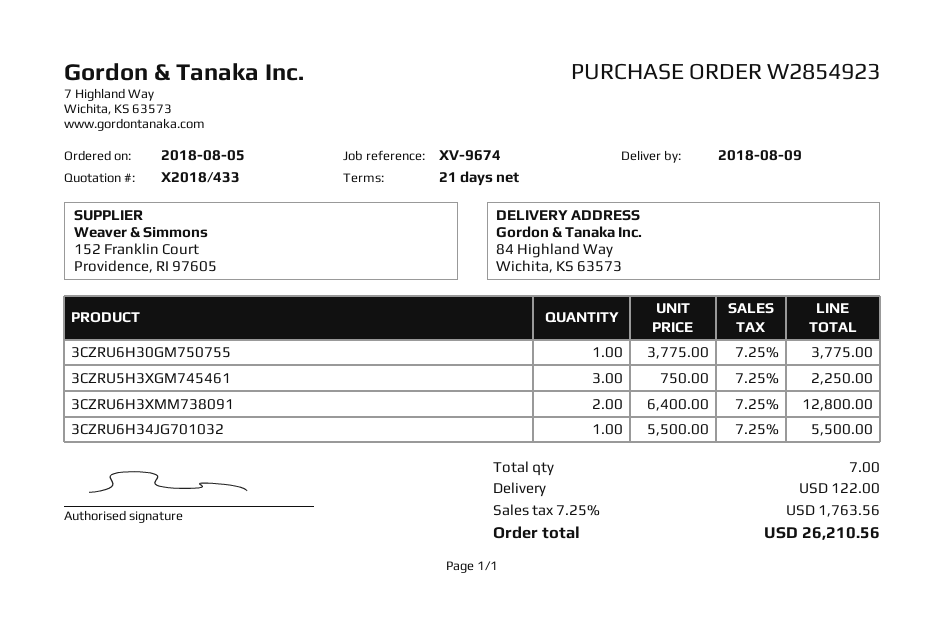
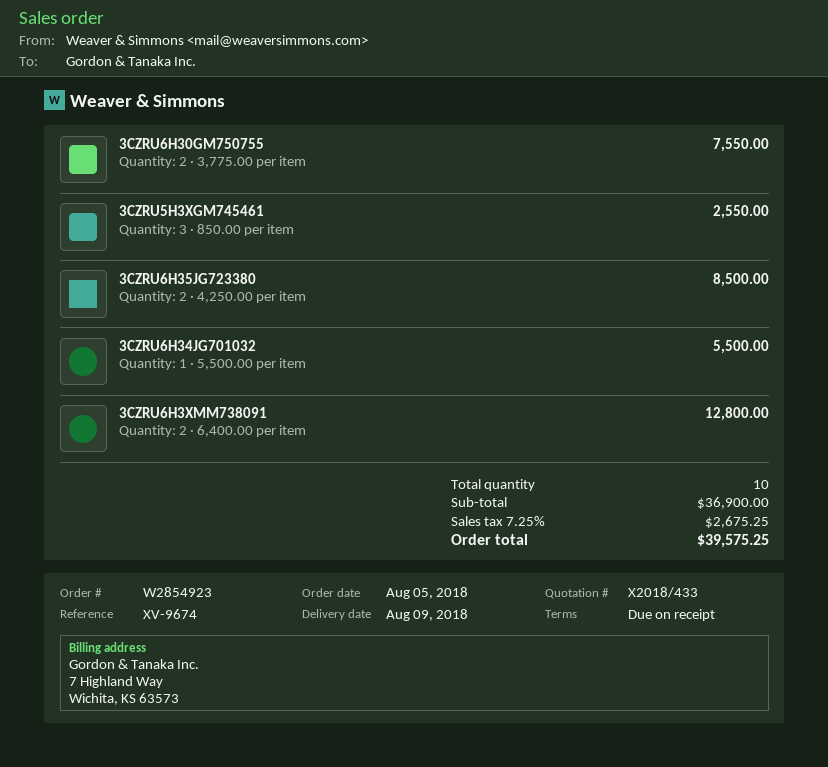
payment terms: 21 days -> on receipt
3CZRU6H30GM750755: 1 x 3775.00 = 3775.00 -> 2 x 3775.00 = 7550.00
3CZRU5H3XGM745461: 3 x 750.00 = 2250.00 -> 3 x 850.00 = 2550.00
3CZRU6H35JG723380: none -> 2 x 4250.00 = 8500.00
total quantity: 7 -> 10
shipping: 122.00 -> none
tax: 7.25% = 1763.56 -> 7.25% = 2675.25
total: 26210.56 -> 39575.25

